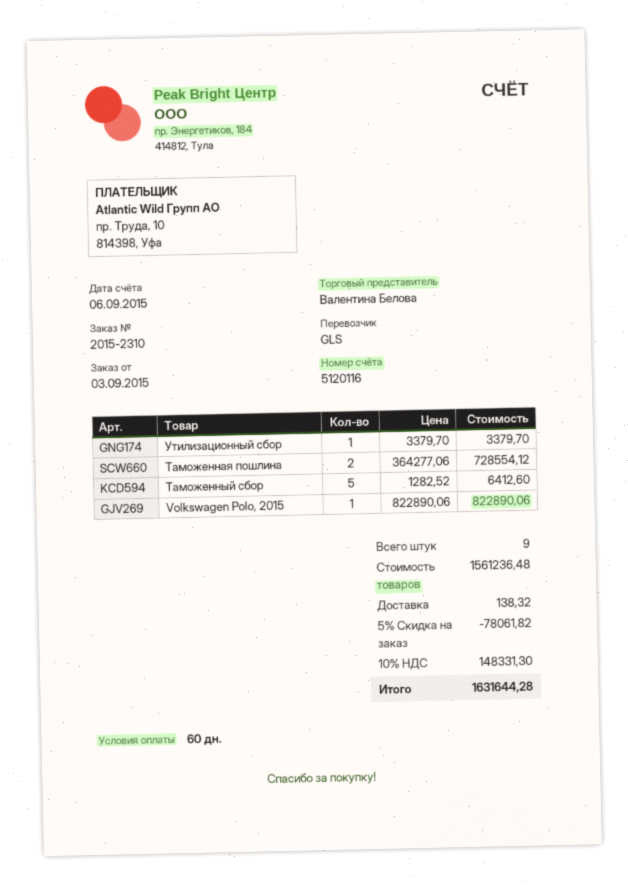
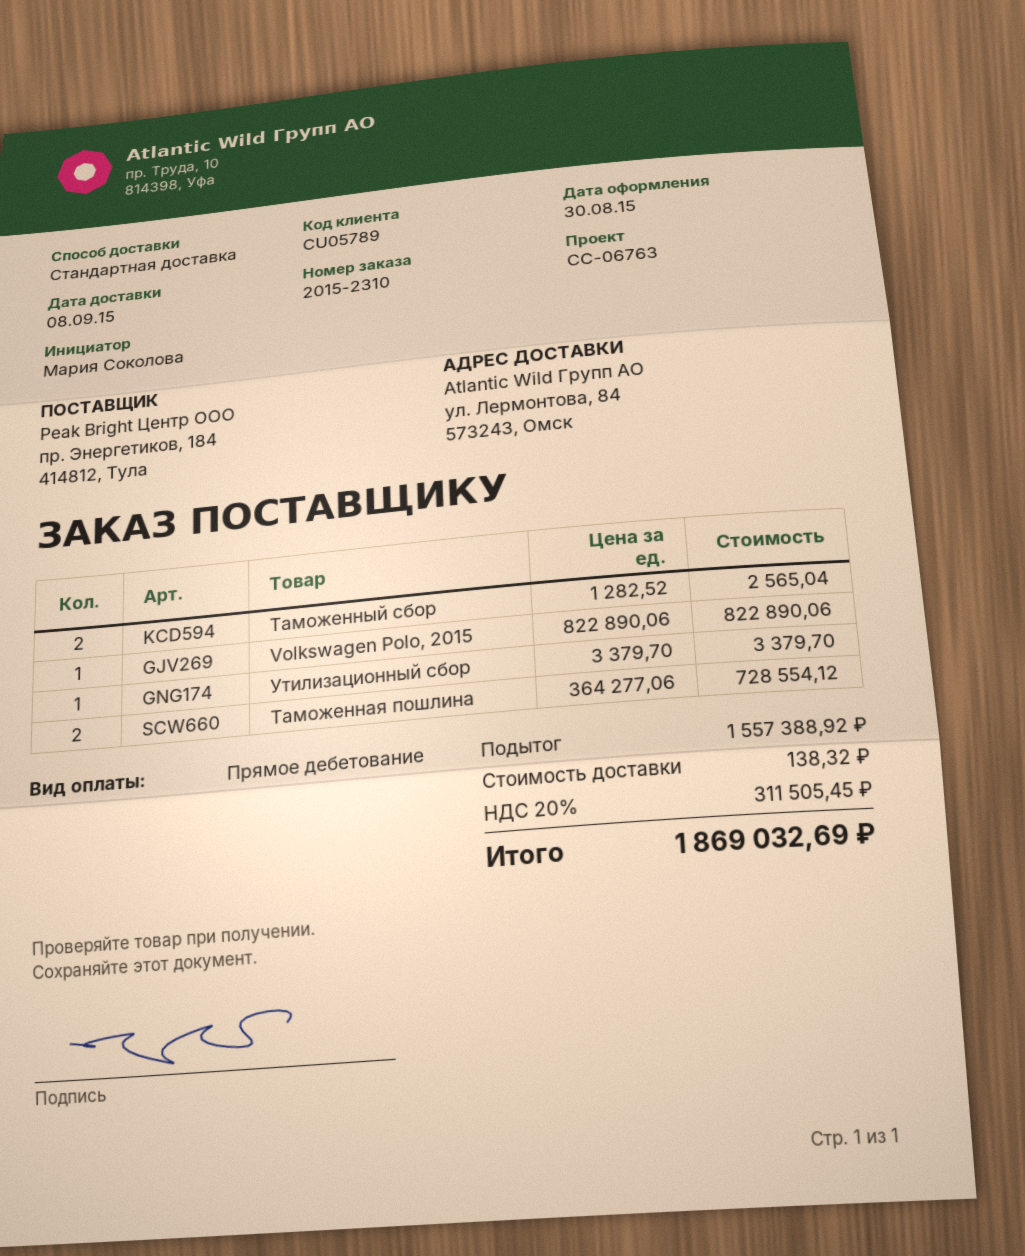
order date: 2015-09-03 -> 2015-08-30
shipping method: GLS -> standard
Таможенный сбор: 5 x 1282.52 = 6412.60 -> 2 x 1282.52 = 2565.04
subtotal: 1561236.48 -> 1557388.92
discount: 5% = 78061.82 -> none
tax: 10% = 148331.30 -> 20% = 311505.45
total: 1631644.28 -> 1869032.69

